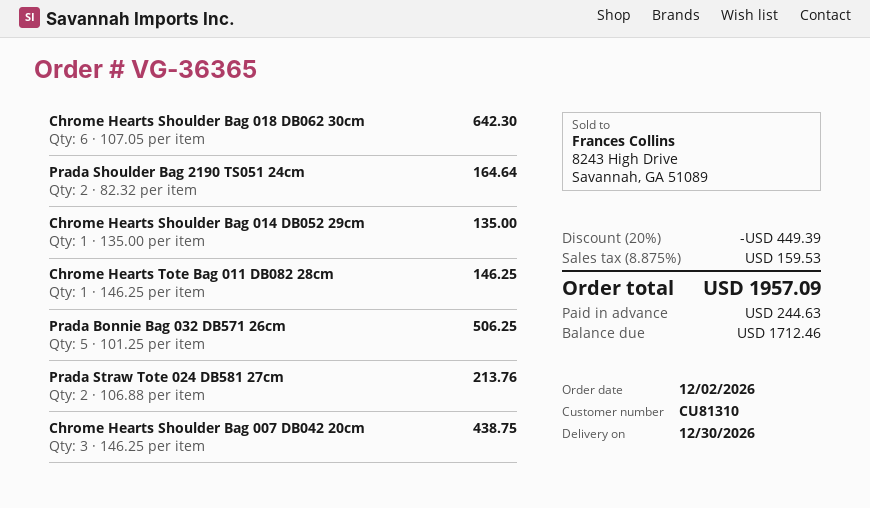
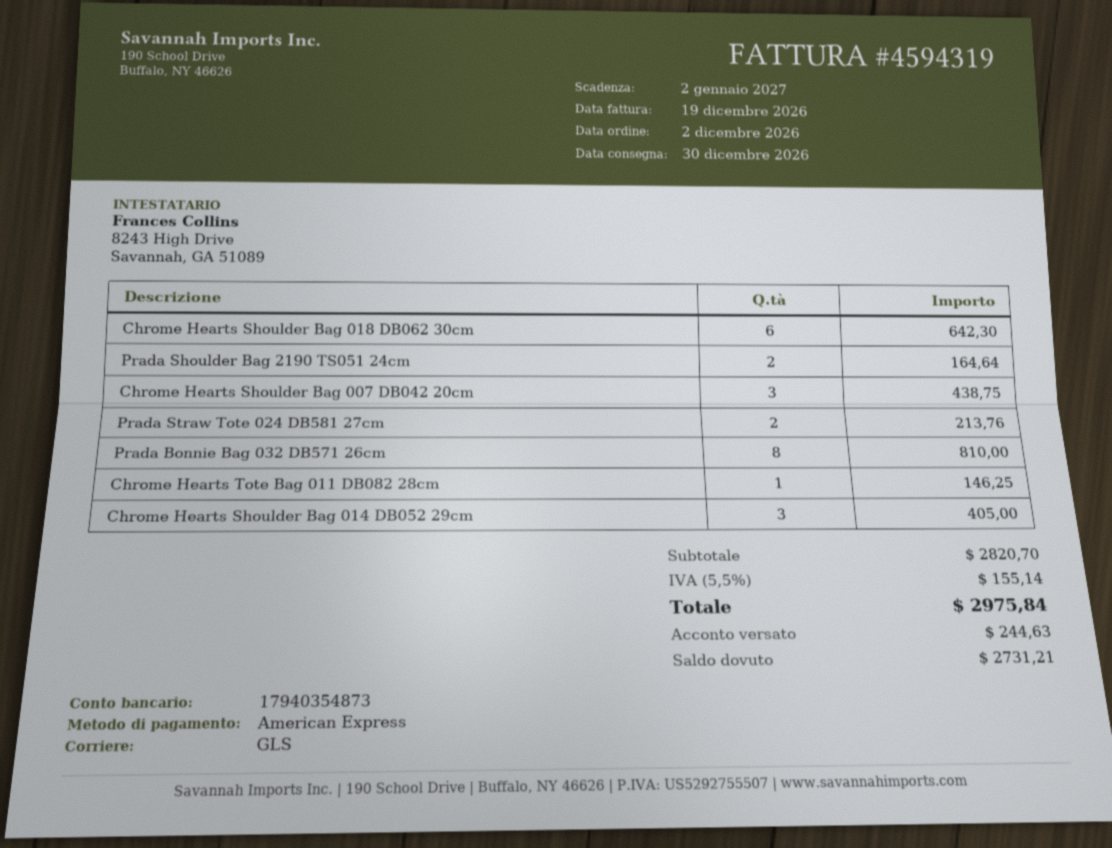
Chrome Hearts Shoulder Bag 014 DB052 29cm: 1 for 135.00 -> 3 for 405.00
Prada Bonnie Bag 032 DB571 26cm: 5 for 506.25 -> 8 for 810.00
discount: 20% = 449.39 -> none
tax: 8.875% = 159.53 -> 5.5% = 155.14
total: 1957.09 -> 2975.84
balance: 1712.46 -> 2731.21

